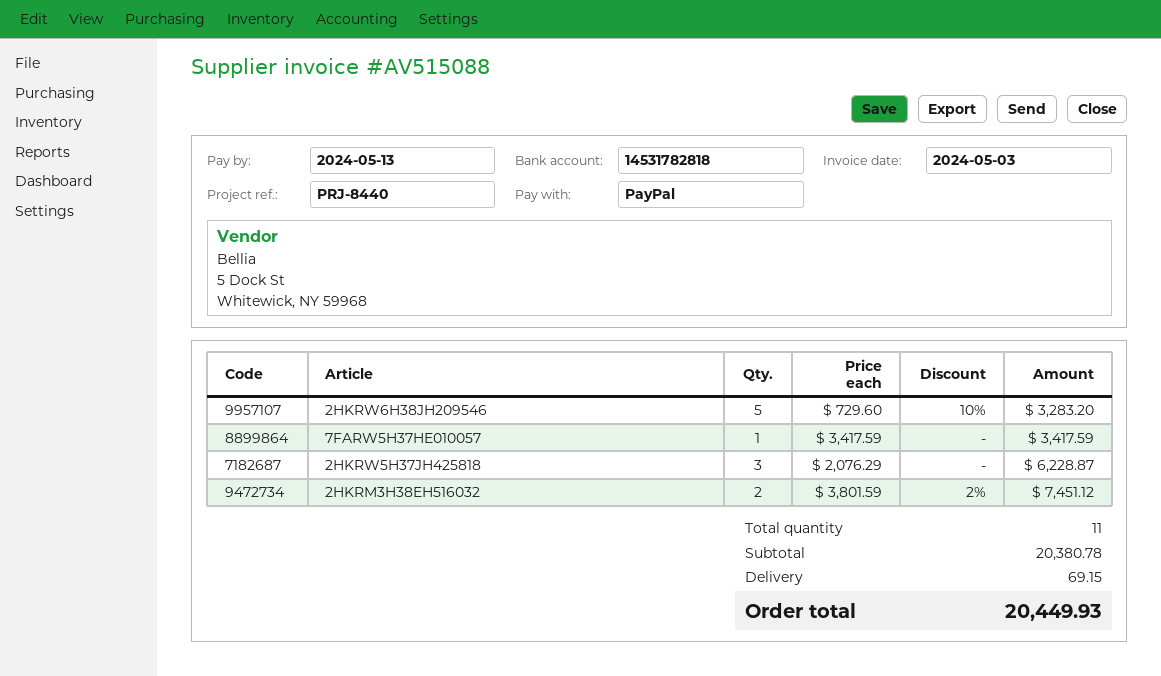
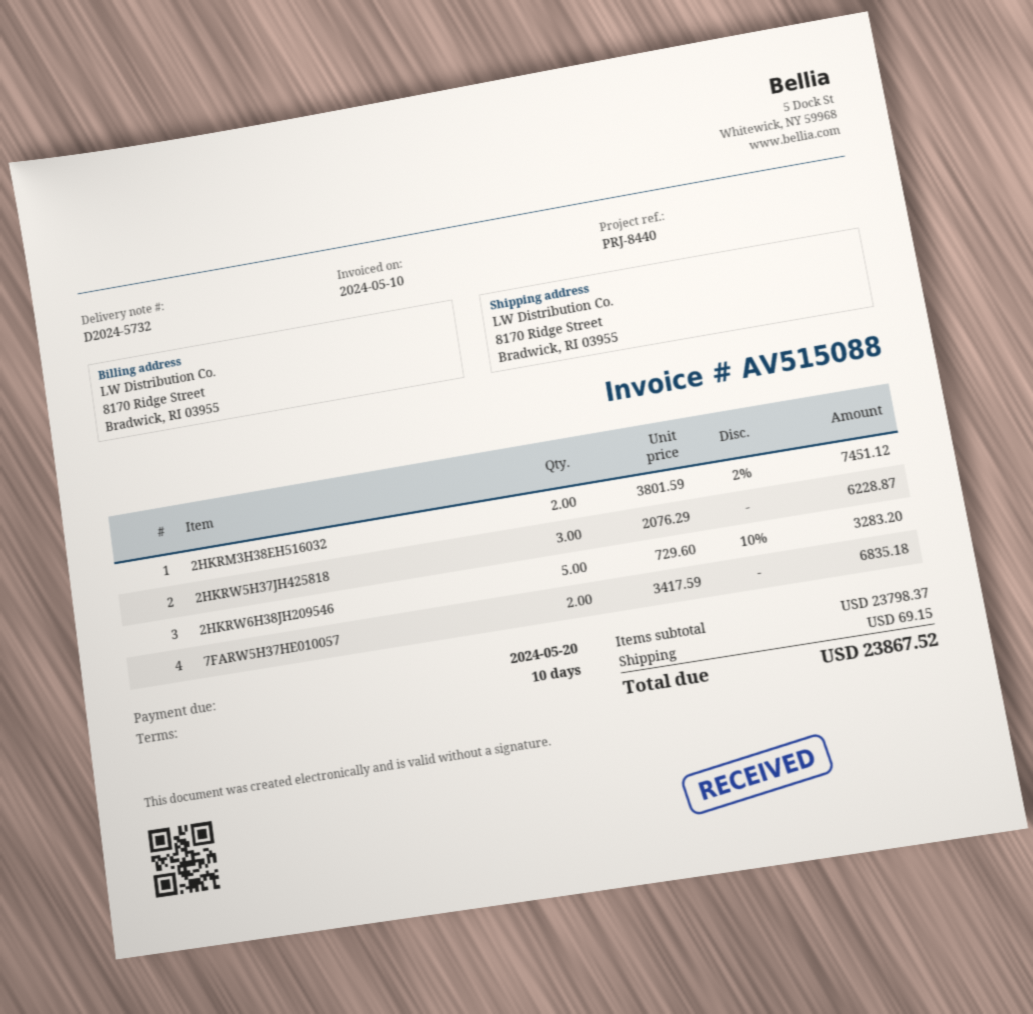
invoice date: 2024-05-03 -> 2024-05-10
due date: 2024-05-13 -> 2024-05-20
7FARW5H37HE010057: 1 x 3417.59 = 3417.59 -> 2 x 3417.59 = 6835.18
subtotal: 20380.78 -> 23798.37
total: 20449.93 -> 23867.52

